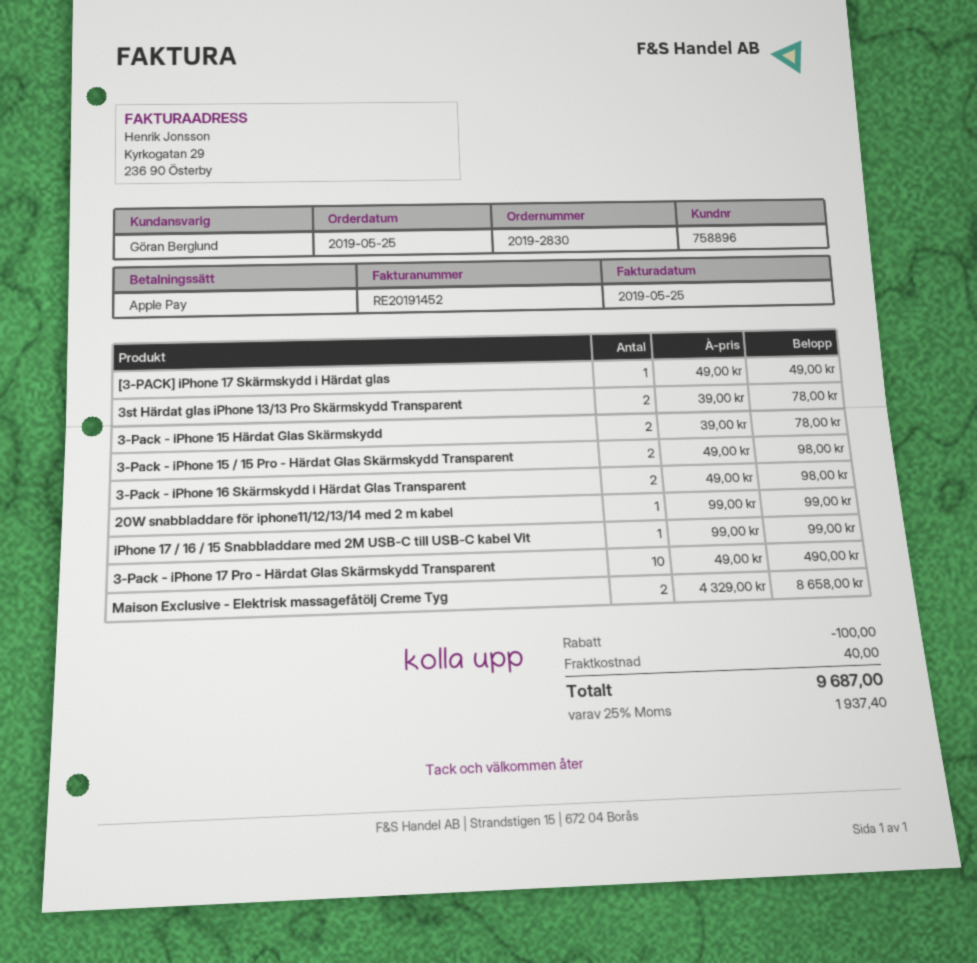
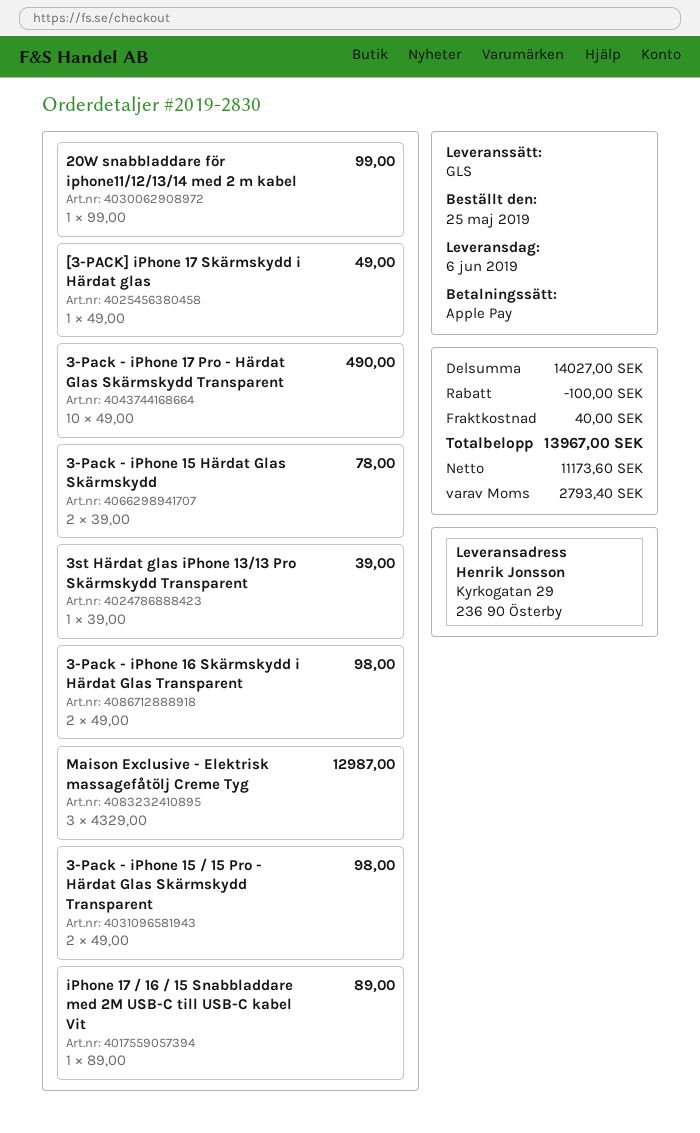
3st Härdat glas iPhone 13/13 Pro Skärmskydd Transparent: 2 x 39.00 = 78.00 -> 1 x 39.00 = 39.00
iPhone 17 / 16 / 15 Snabbladdare med 2M USB-C till USB-C kabel Vit: 1 x 99.00 = 99.00 -> 1 x 89.00 = 89.00
Maison Exclusive - Elektrisk massagefåtölj Creme Tyg: 2 x 4329.00 = 8658.00 -> 3 x 4329.00 = 12987.00
tax: 1937.40 -> 2793.40
total: 9687.00 -> 13967.00

